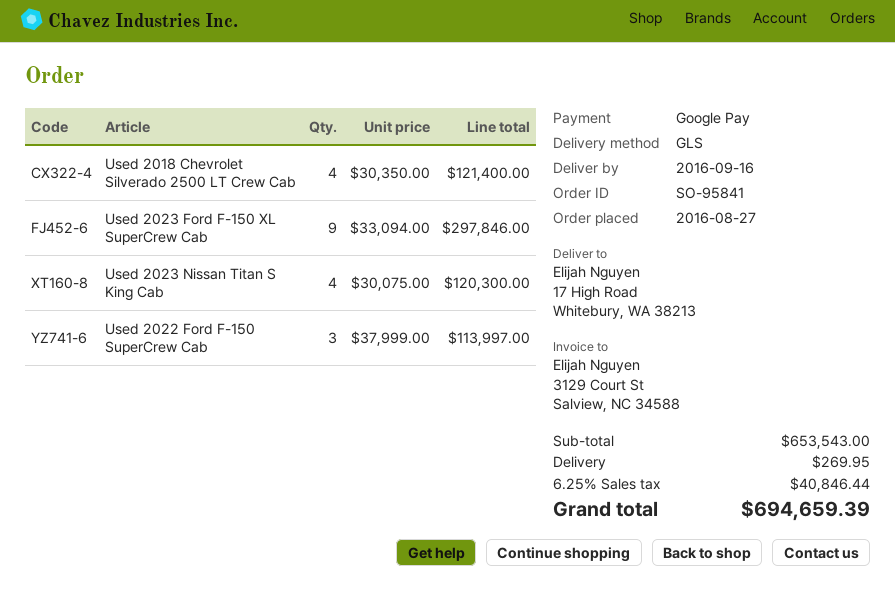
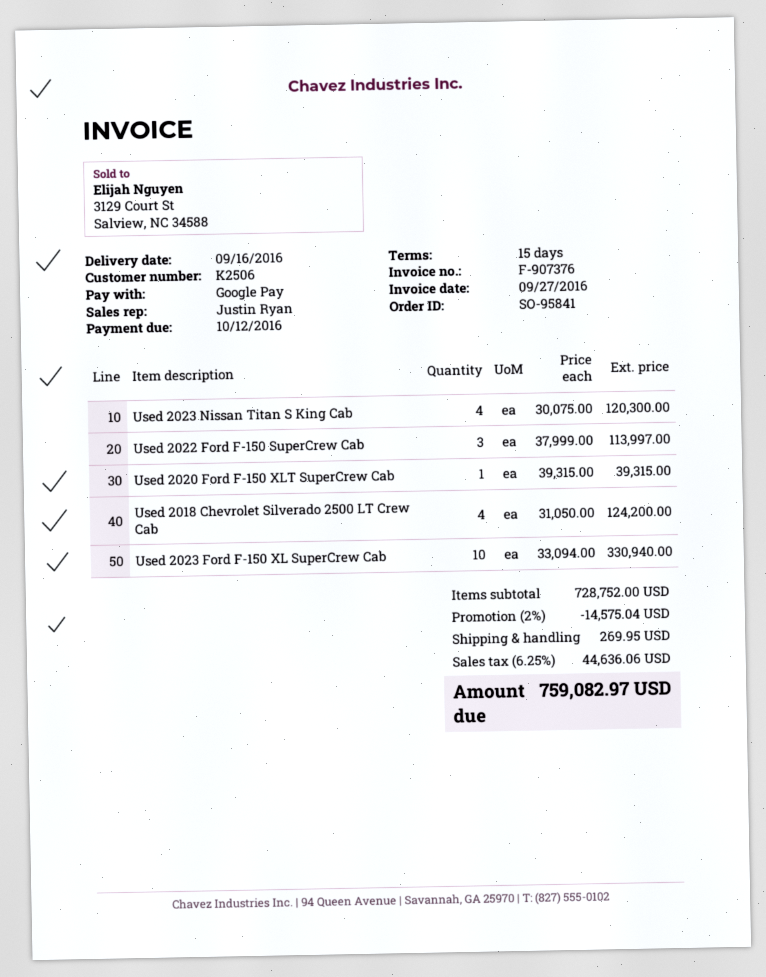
Used 2018 Chevrolet Silverado 2500 LT Crew Cab: 4 x 30350.00 = 121400.00 -> 4 x 31050.00 = 124200.00
Used 2023 Ford F-150 XL SuperCrew Cab: 9 x 33094.00 = 297846.00 -> 10 x 33094.00 = 330940.00
Used 2020 Ford F-150 XLT SuperCrew Cab: none -> 1 x 39315.00 = 39315.00
subtotal: 653543.00 -> 728752.00
discount: none -> 2% = 14575.04
tax: 6.25% = 40846.44 -> 6.25% = 44636.06
total: 694659.39 -> 759082.97

